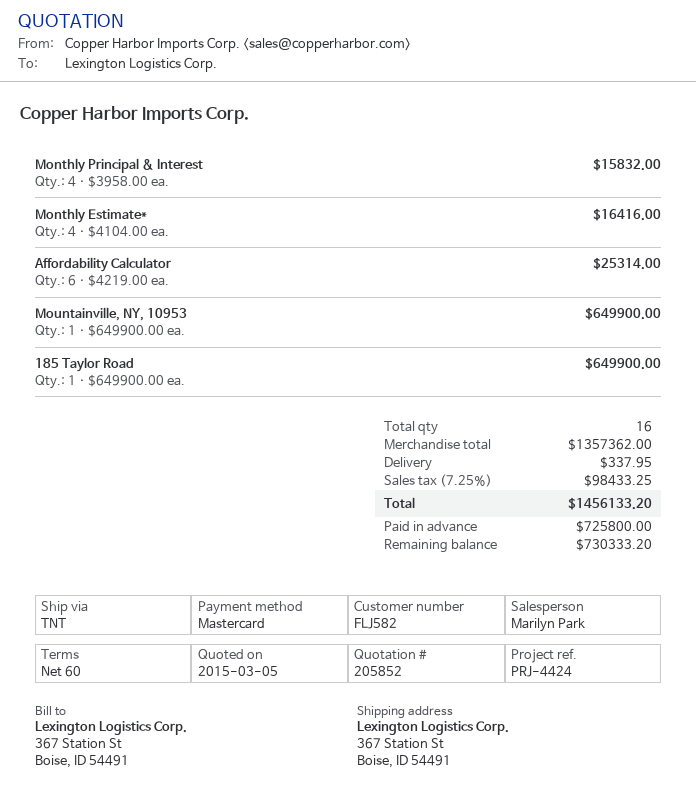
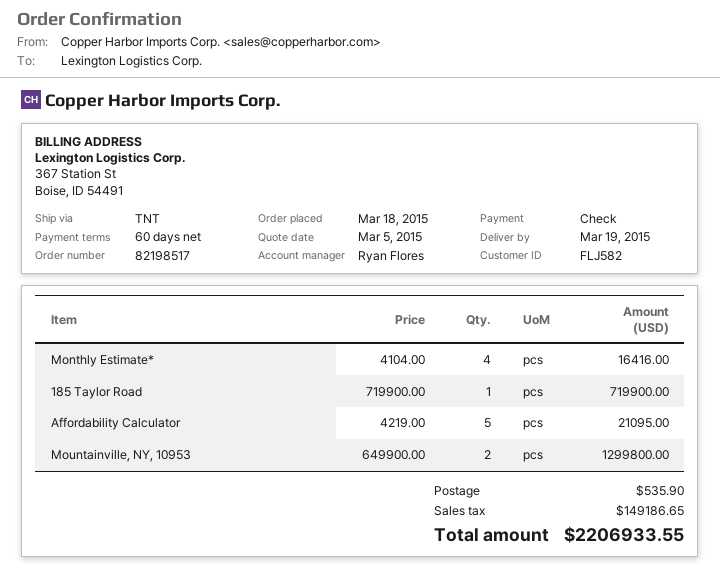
sales rep: Marilyn Park -> Ryan Flores
payment method: Mastercard -> cheque
Monthly Principal & Interest: 4 x 3958.00 = 15832.00 -> none
Affordability Calculator: 6 x 4219.00 = 25314.00 -> 5 x 4219.00 = 21095.00
Mountainville, NY, 10953: 1 x 649900.00 = 649900.00 -> 2 x 649900.00 = 1299800.00
185 Taylor Road: 1 x 649900.00 = 649900.00 -> 1 x 719900.00 = 719900.00
shipping: 337.95 -> 535.90
tax: 98433.25 -> 149186.65
total: 1456133.20 -> 2206933.55

